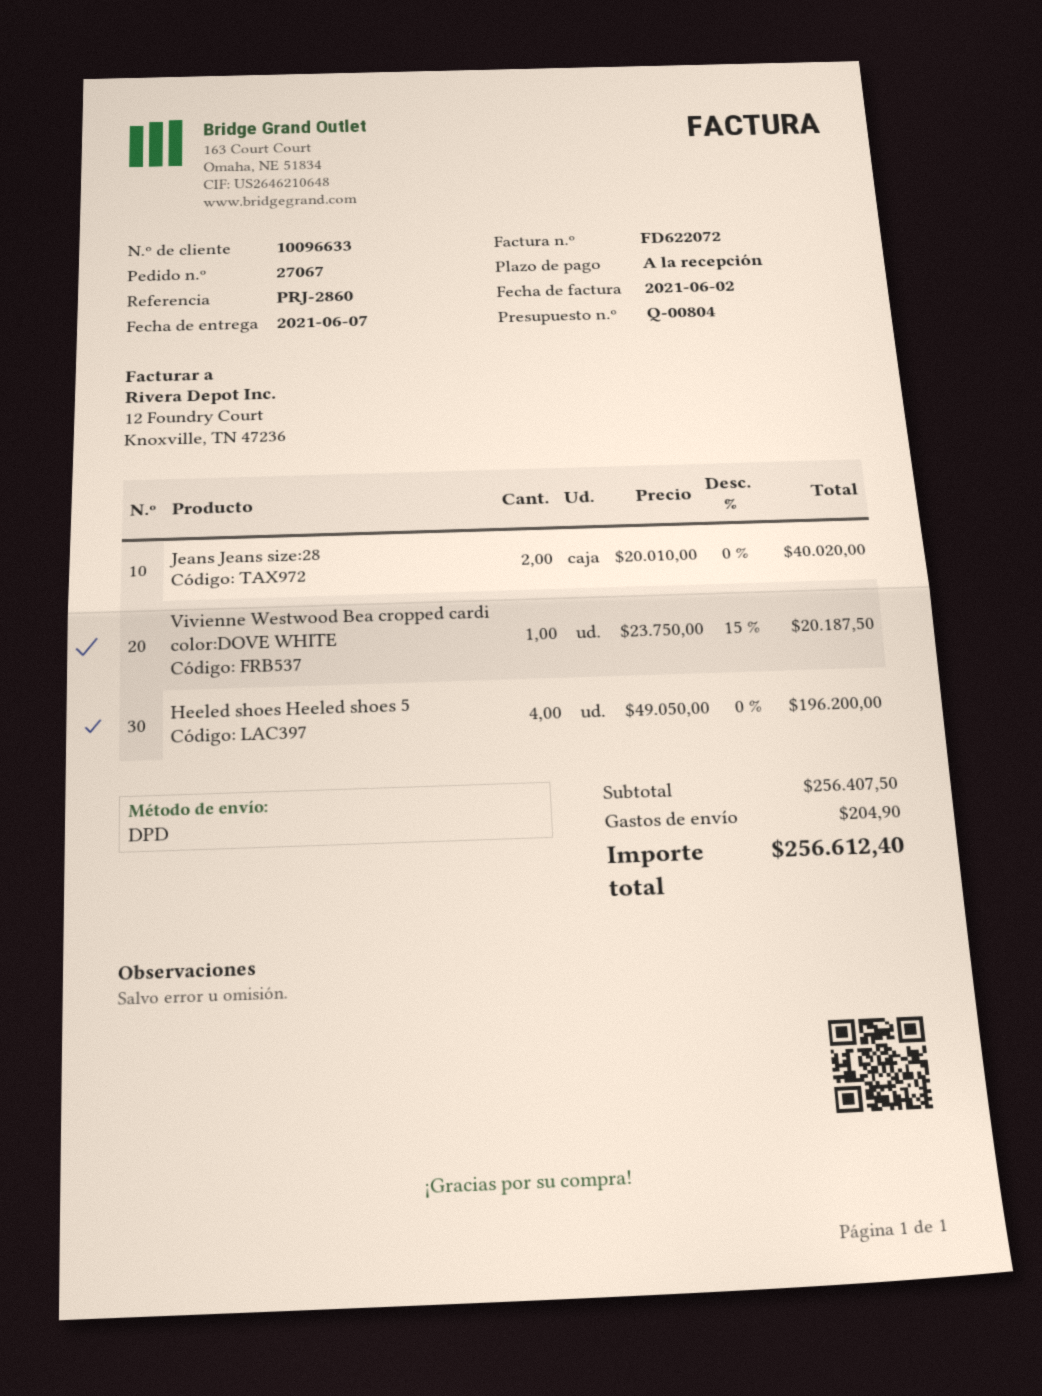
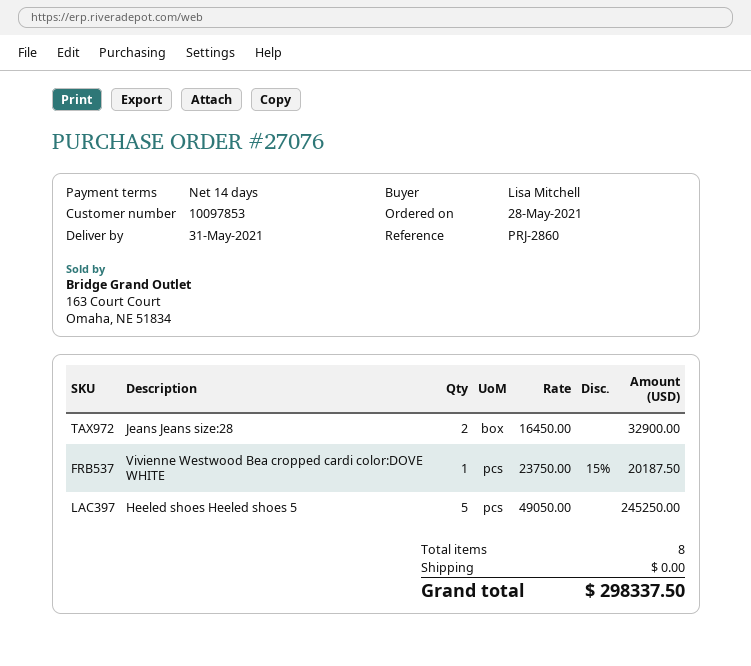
order number: 27067 -> 27076
delivery date: 2021-06-07 -> 2021-05-31
payment terms: on receipt -> 14 days
customer number: 10096633 -> 10097853
Jeans Jeans size:28: 2 x 20010.00 = 40020.00 -> 2 x 16450.00 = 32900.00
Heeled shoes Heeled shoes 5: 4 x 49050.00 = 196200.00 -> 5 x 49050.00 = 245250.00
shipping: 204.90 -> 0.00
total: 256612.40 -> 298337.50

